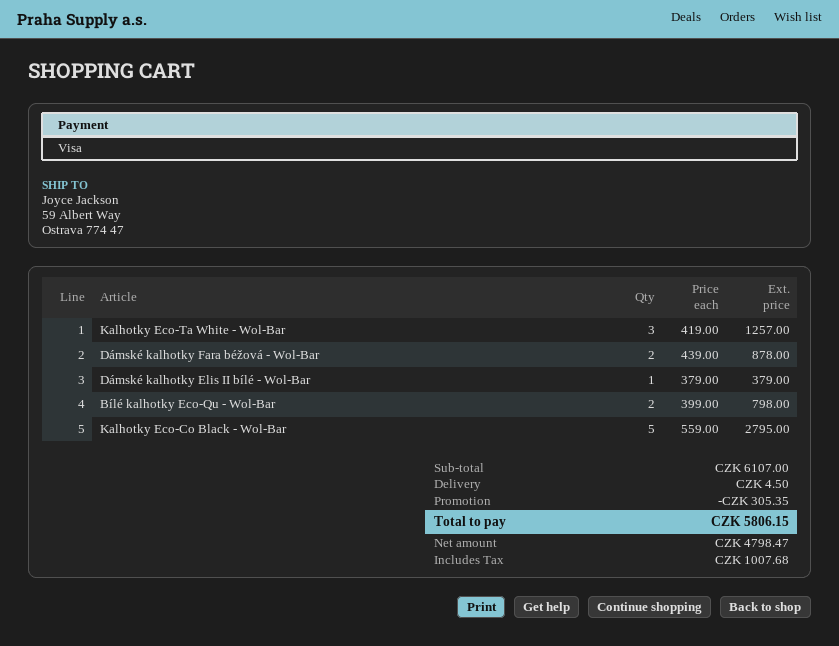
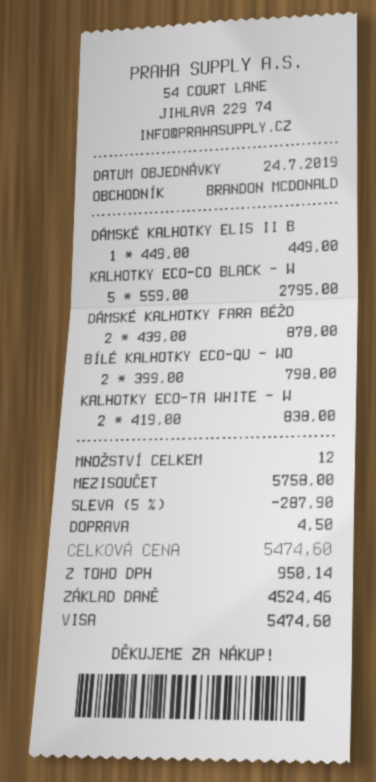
Kalhotky Eco-Ta White - Wol-Bar: 3 x 419.00 = 1257.00 -> 2 x 419.00 = 838.00
Dámské kalhotky Elis II bílé - Wol-Bar: 1 x 379.00 = 379.00 -> 1 x 449.00 = 449.00
subtotal: 6107.00 -> 5758.00
discount: 305.35 -> 287.90
net: 4798.47 -> 4524.46
tax: 1007.68 -> 950.14
total: 5806.15 -> 5474.60

